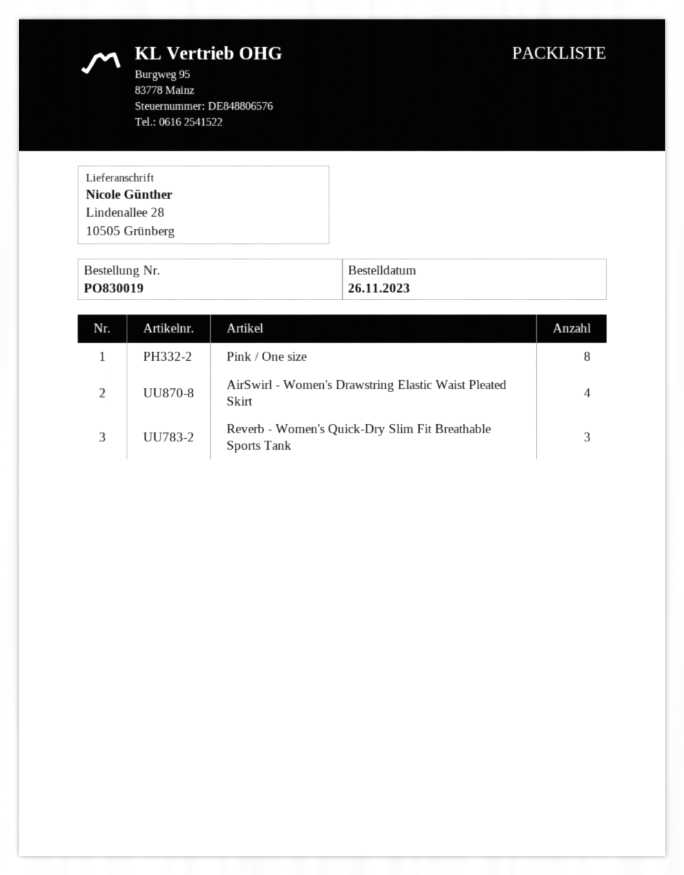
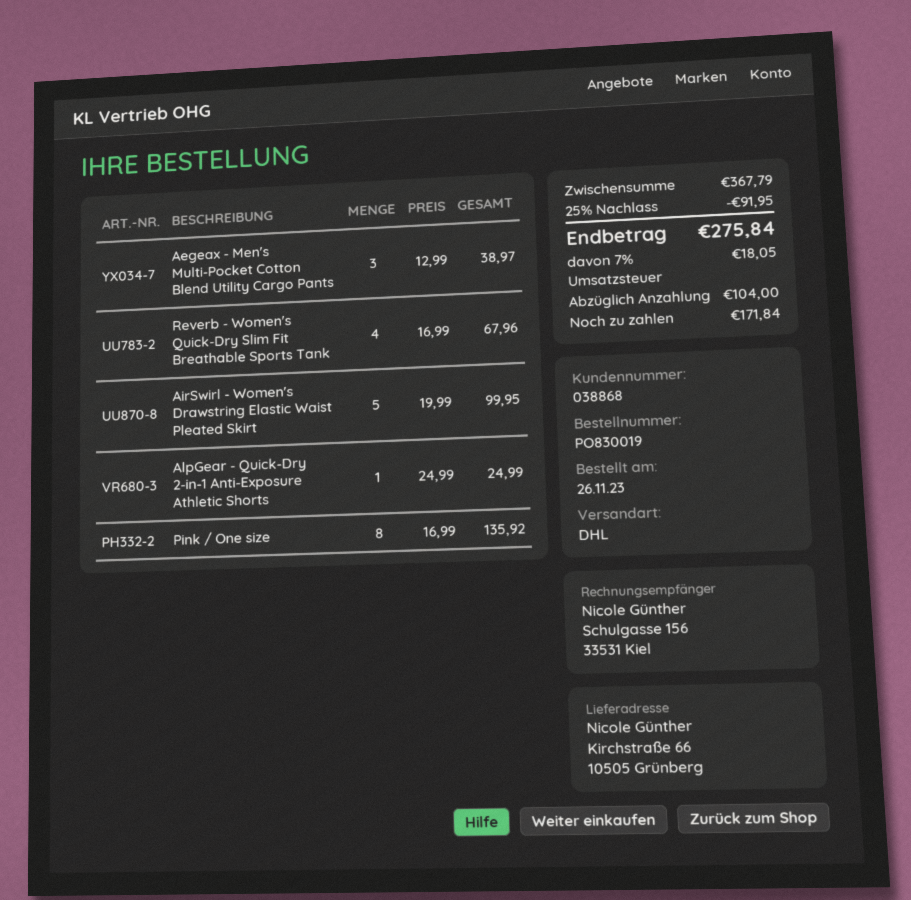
ship to: Lindenallee 28, 10505 Grünberg -> Kirchstraße 66, 10505 Grünberg
AirSwirl - Women's Drawstring Elastic Waist Pleated Skirt: 4 -> 5
Reverb - Women's Quick-Dry Slim Fit Breathable Sports Tank: 3 -> 4
Aegeax - Men's Multi-Pocket Cotton Blend Utility Cargo Pants: none -> 3
AlpGear - Quick-Dry 2-in-1 Anti-Exposure Athletic Shorts: none -> 1

